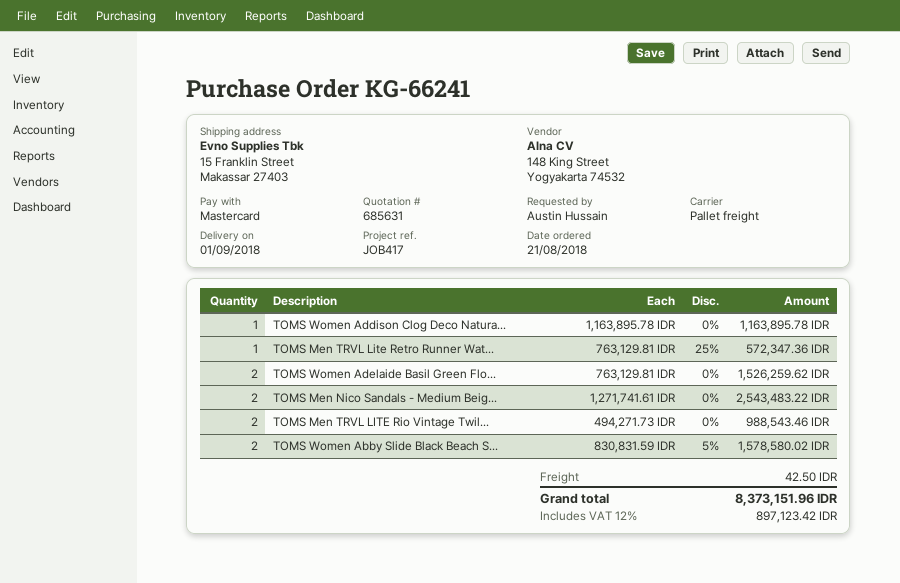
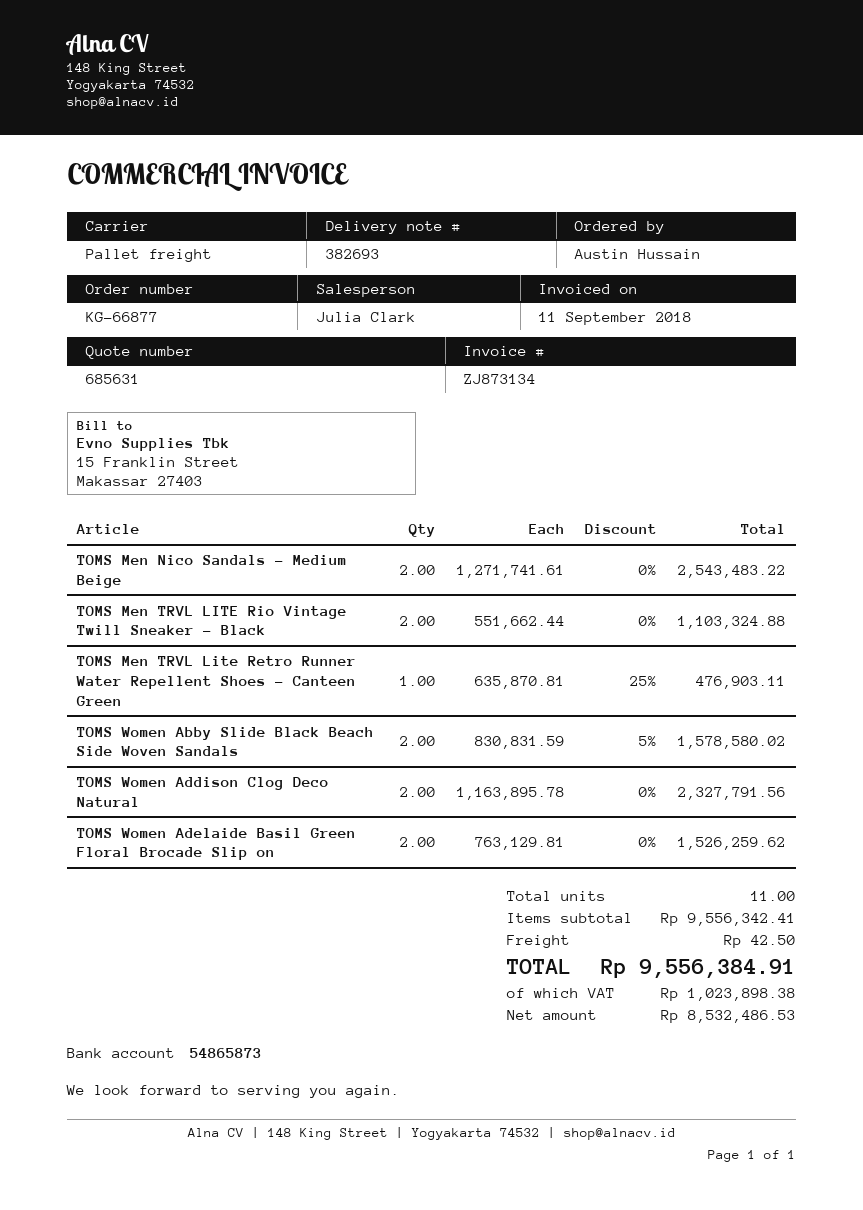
order number: KG-66241 -> KG-66877
TOMS Women Addison Clog Deco Natura...: 1 x 1163895.78 = 1163895.78 -> 2 x 1163895.78 = 2327791.56
TOMS Men TRVL Lite Retro Runner Wat...: 1 x 763129.81 - 25% = 572347.36 -> 1 x 635870.81 - 25% = 476903.11
TOMS Men TRVL LITE Rio Vintage Twil...: 2 x 494271.73 = 988543.46 -> 2 x 551662.44 = 1103324.88
tax: 897123.42 -> 1023898.38
total: 8373151.96 -> 9556384.91

